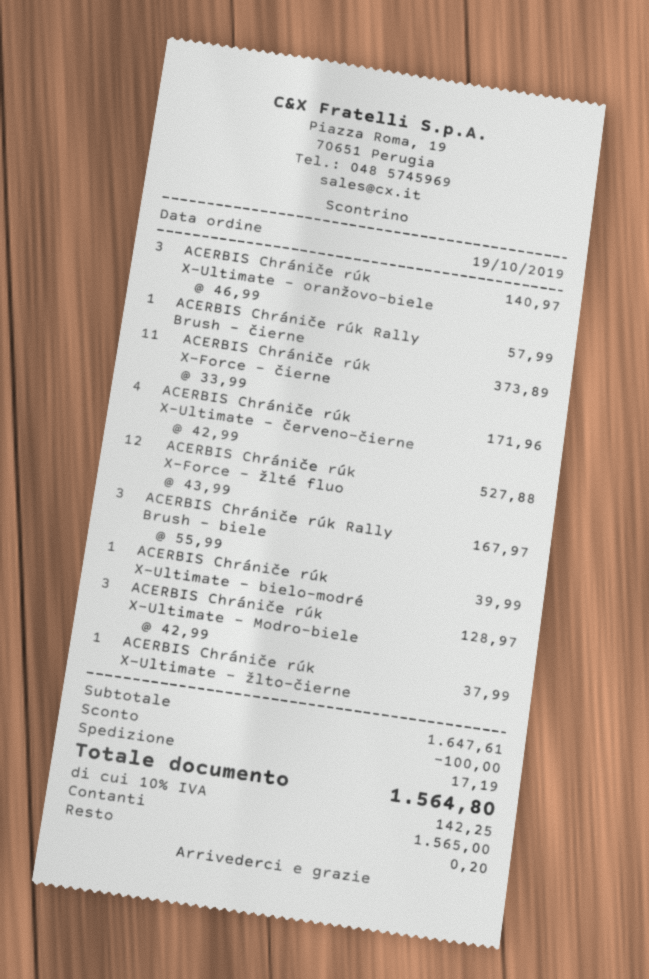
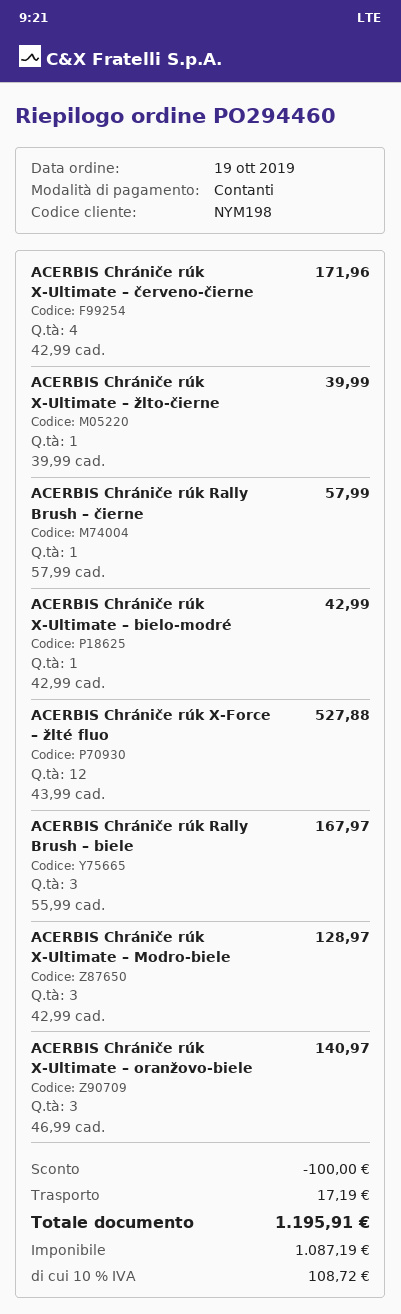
ACERBIS Chrániče rúk X-Force – čierne: 11 x 33.99 = 373.89 -> none
ACERBIS Chrániče rúk X-Ultimate – bielo-modré: 1 x 39.99 = 39.99 -> 1 x 42.99 = 42.99
ACERBIS Chrániče rúk X-Ultimate – žlto-čierne: 1 x 37.99 = 37.99 -> 1 x 39.99 = 39.99
tax: 10% = 142.25 -> 10% = 108.72
total: 1564.80 -> 1195.91

